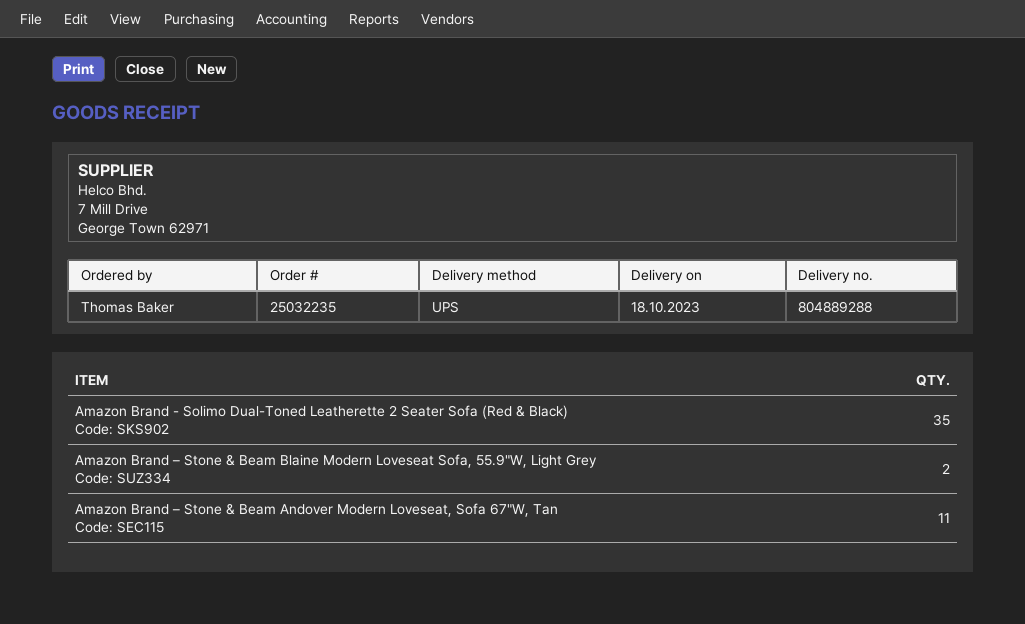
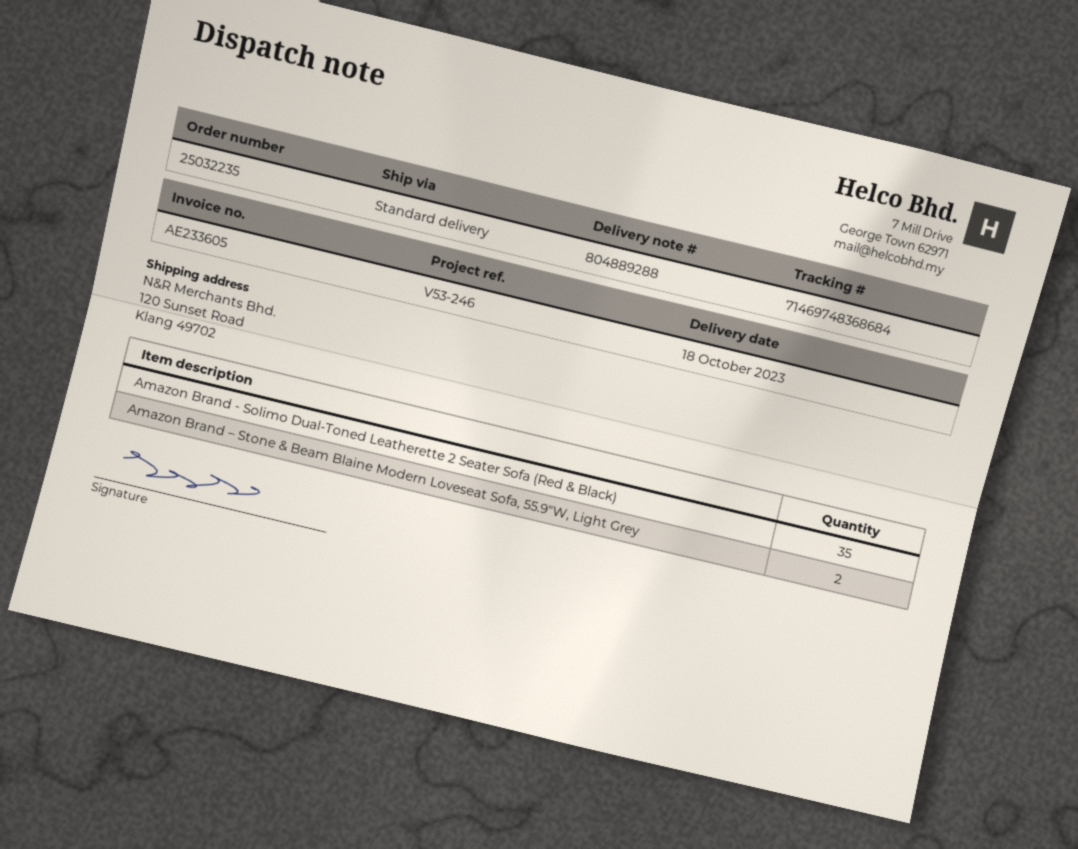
shipping method: UPS -> standard
Amazon Brand – Stone & Beam Andover Modern Loveseat, Sofa 67"W, Tan: 11 -> none

